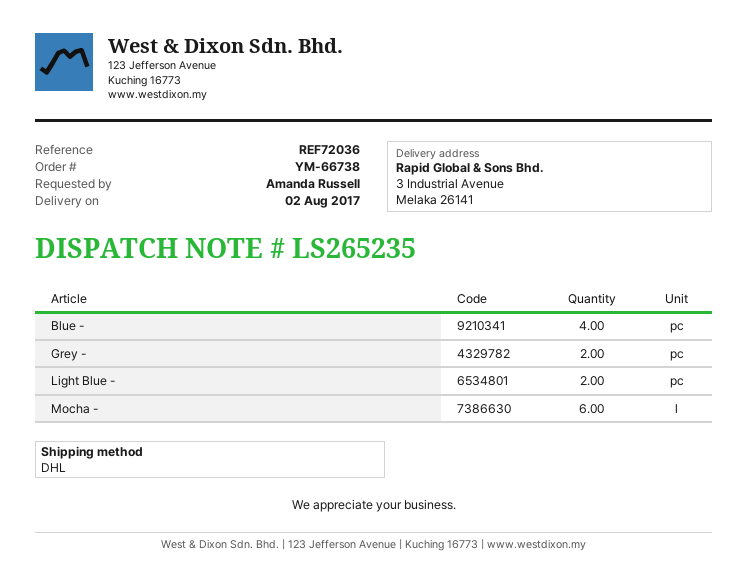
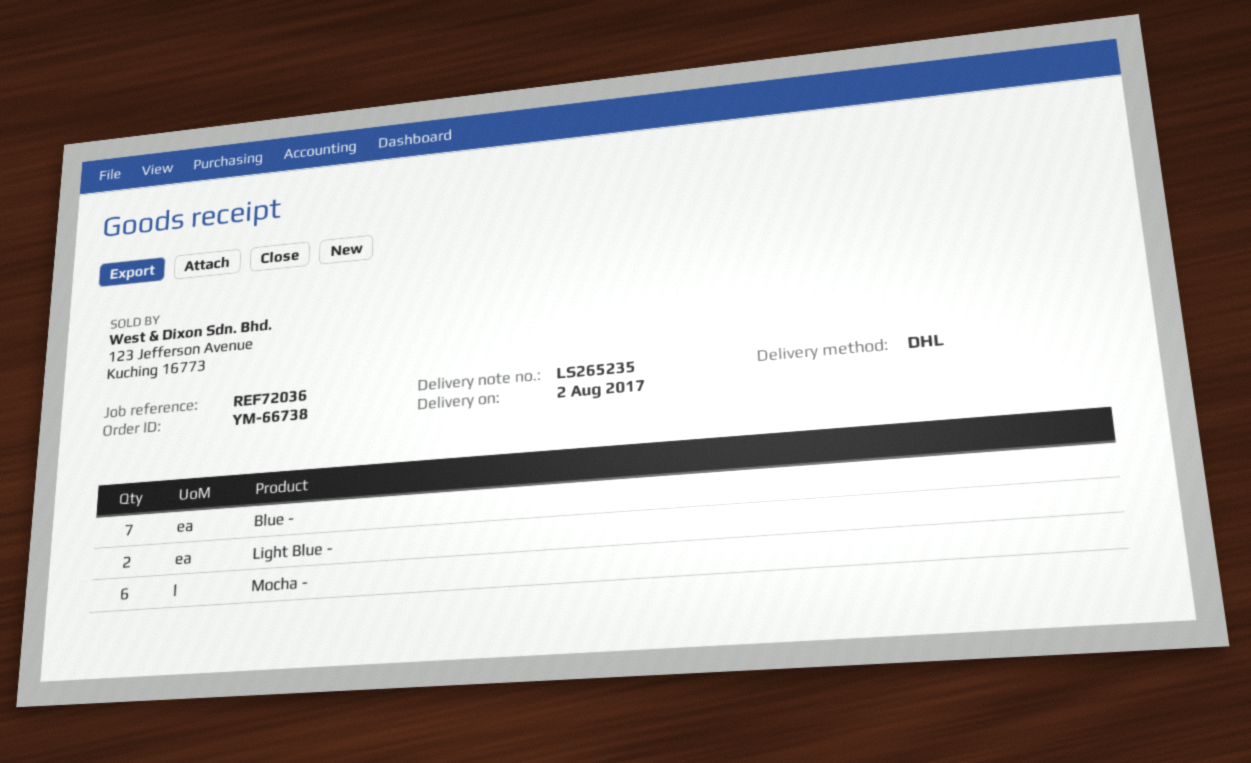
Blue -: 4 -> 7
Grey -: 2 -> none

